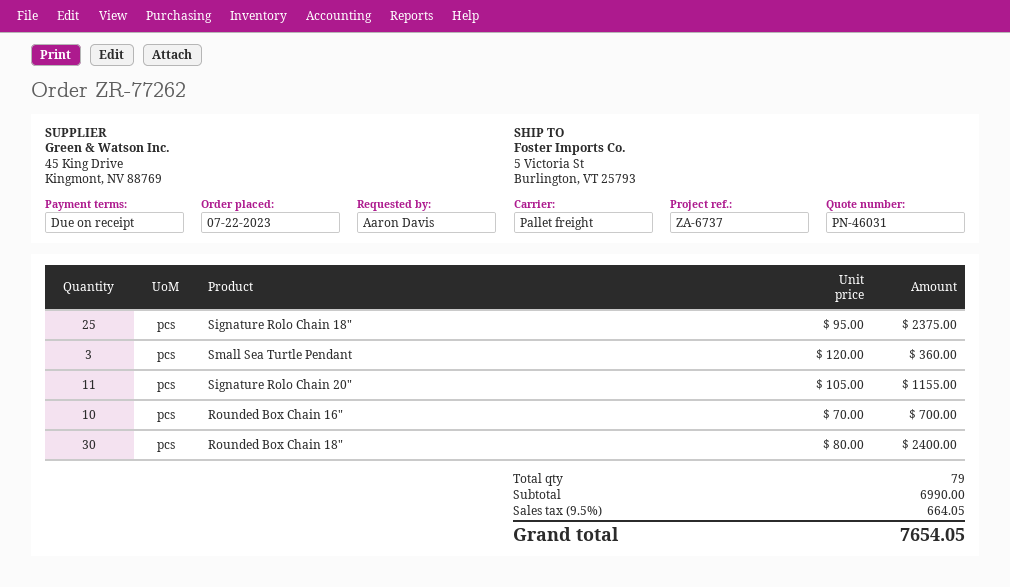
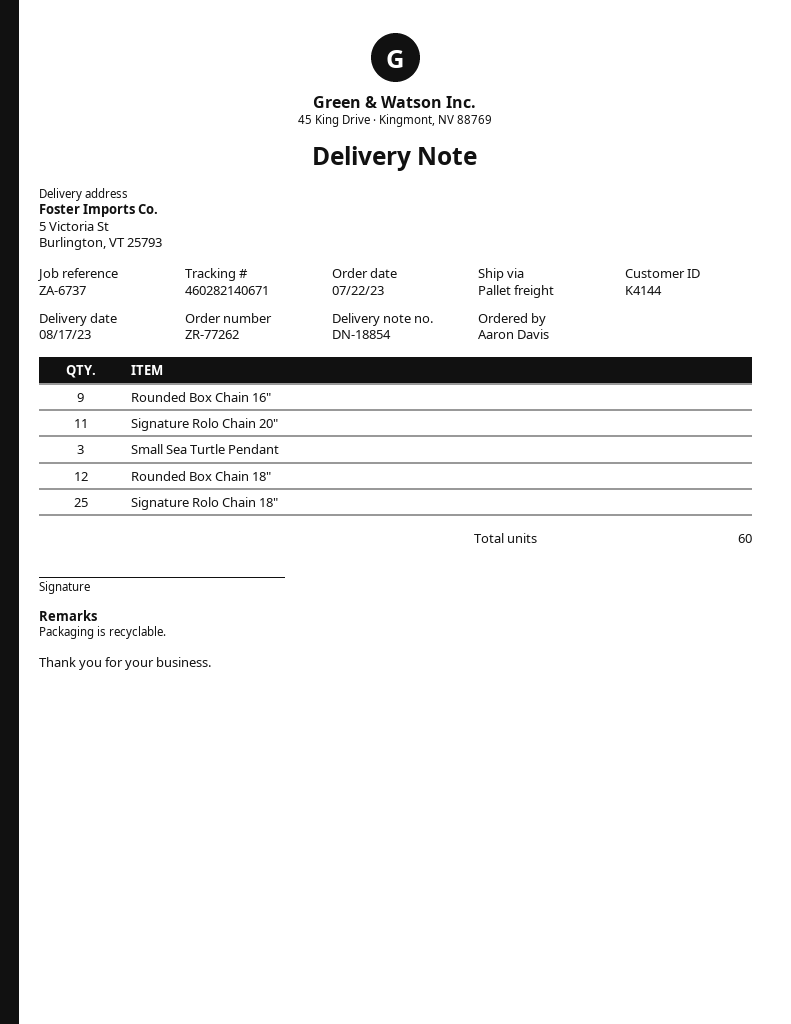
Rounded Box Chain 16": 10 -> 9
Rounded Box Chain 18": 30 -> 12
total quantity: 79 -> 60

